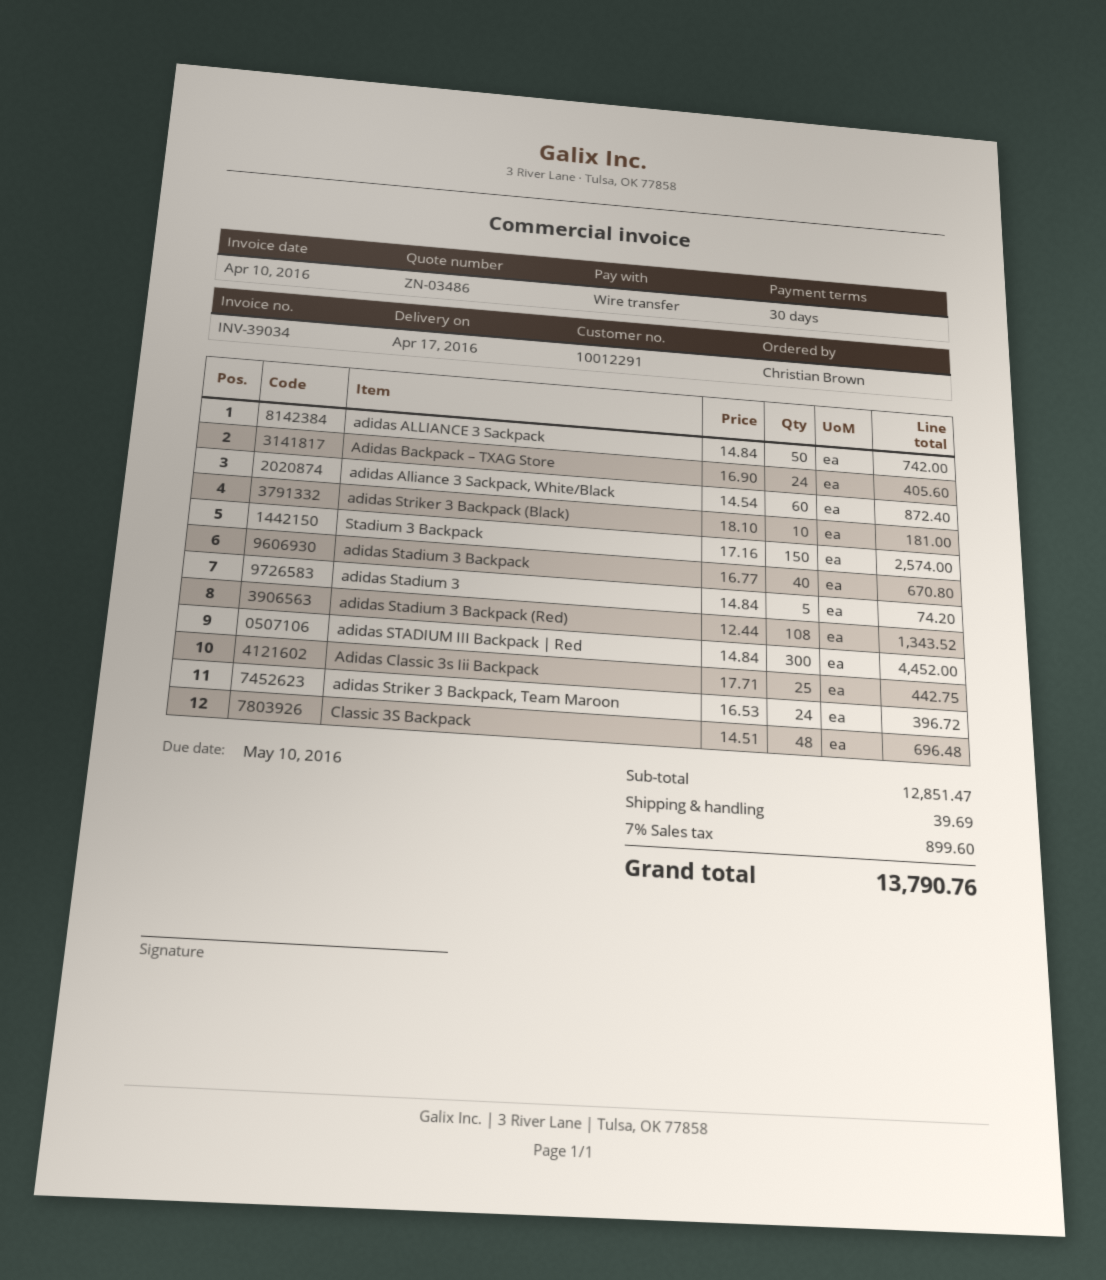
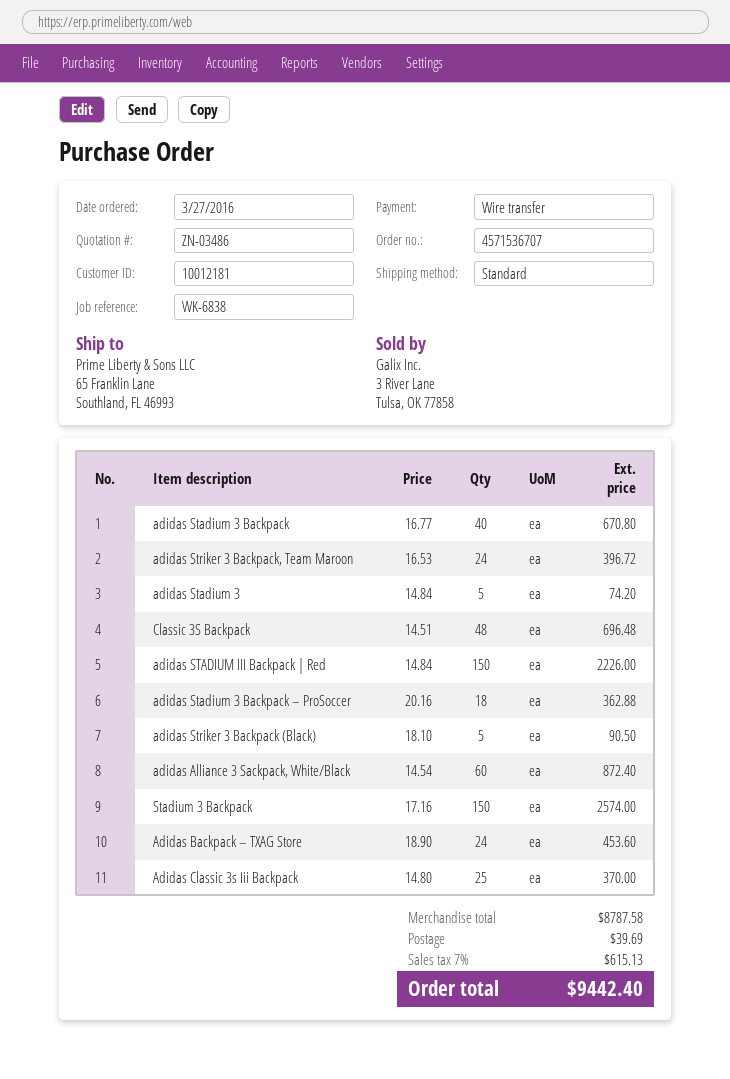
customer number: 10012291 -> 10012181
adidas ALLIANCE 3 Sackpack: 50 x 14.84 = 742.00 -> none
Adidas Backpack – TXAG Store: 24 x 16.90 = 405.60 -> 24 x 18.90 = 453.60
adidas Striker 3 Backpack (Black): 10 x 18.10 = 181.00 -> 5 x 18.10 = 90.50
adidas Stadium 3 Backpack (Red): 108 x 12.44 = 1343.52 -> none
adidas STADIUM III Backpack | Red: 300 x 14.84 = 4452.00 -> 150 x 14.84 = 2226.00
Adidas Classic 3s Iii Backpack: 25 x 17.71 = 442.75 -> 25 x 14.80 = 370.00
adidas Stadium 3 Backpack – ProSoccer: none -> 18 x 20.16 = 362.88
subtotal: 12851.47 -> 8787.58
tax: 7% = 899.60 -> 7% = 615.13
total: 13790.76 -> 9442.40

